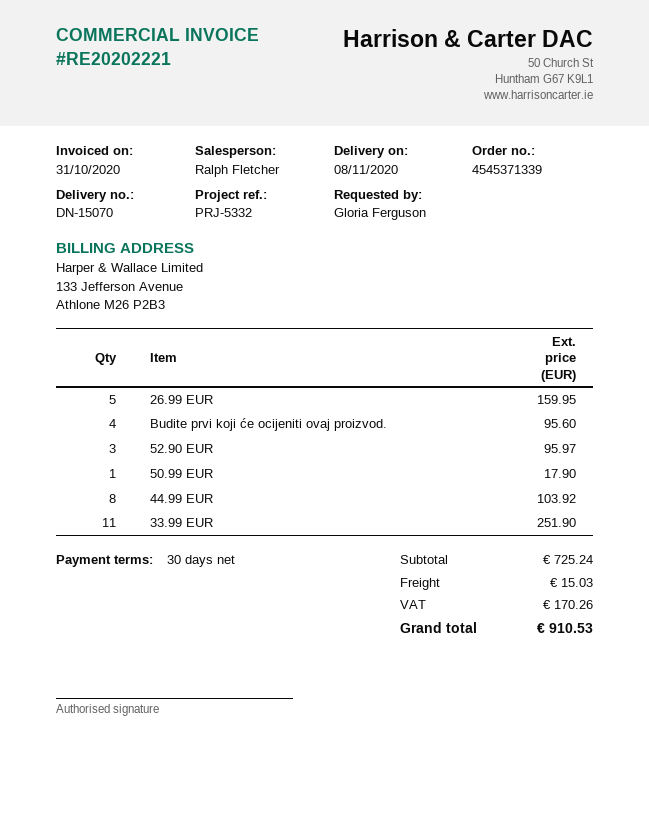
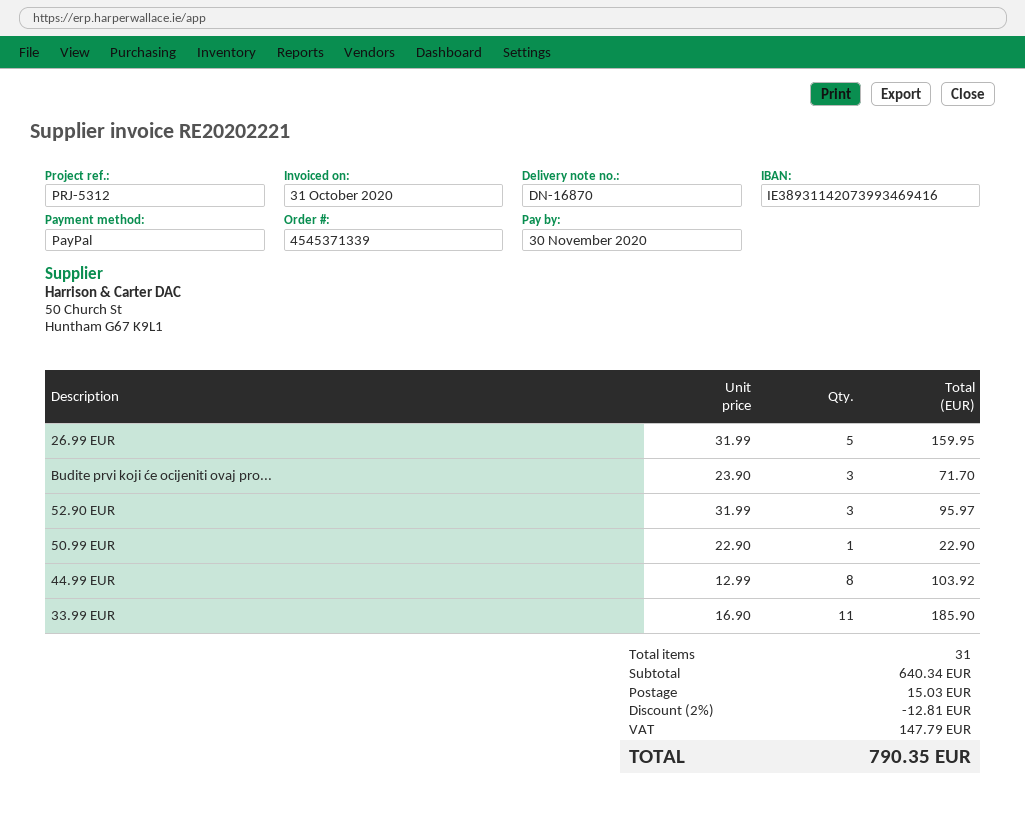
delivery note number: DN-15070 -> DN-16870
reference: PRJ-5332 -> PRJ-5312
Budite prvi koji će ocijeniti ovaj proizvod.: 4 for 95.60 -> 3 for 71.70
50.99 EUR: 1 for 17.90 -> 1 for 22.90
33.99 EUR: 11 for 251.90 -> 11 for 185.90
subtotal: 725.24 -> 640.34
discount: none -> 2% = 12.81
tax: 170.26 -> 147.79
total: 910.53 -> 790.35

